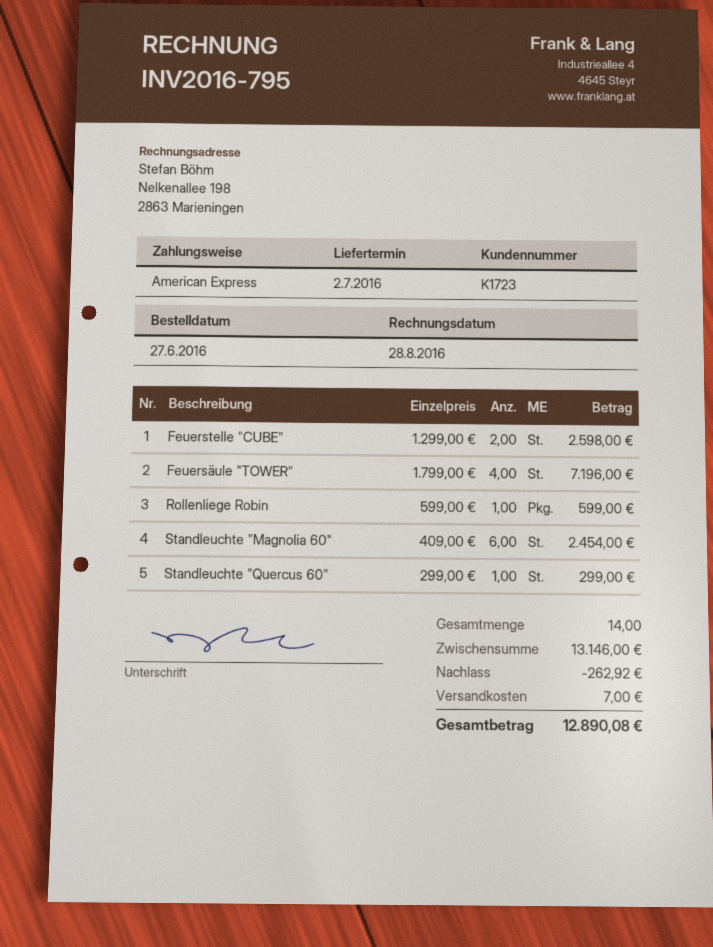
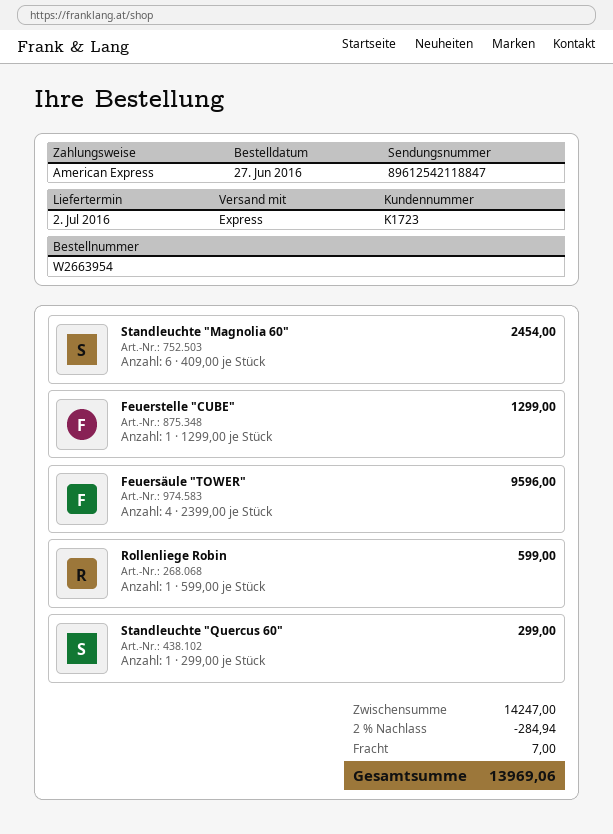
Feuerstelle "CUBE": 2 x 1299.00 = 2598.00 -> 1 x 1299.00 = 1299.00
Feuersäule "TOWER": 4 x 1799.00 = 7196.00 -> 4 x 2399.00 = 9596.00
subtotal: 13146.00 -> 14247.00
discount: 262.92 -> 284.94
total: 12890.08 -> 13969.06

